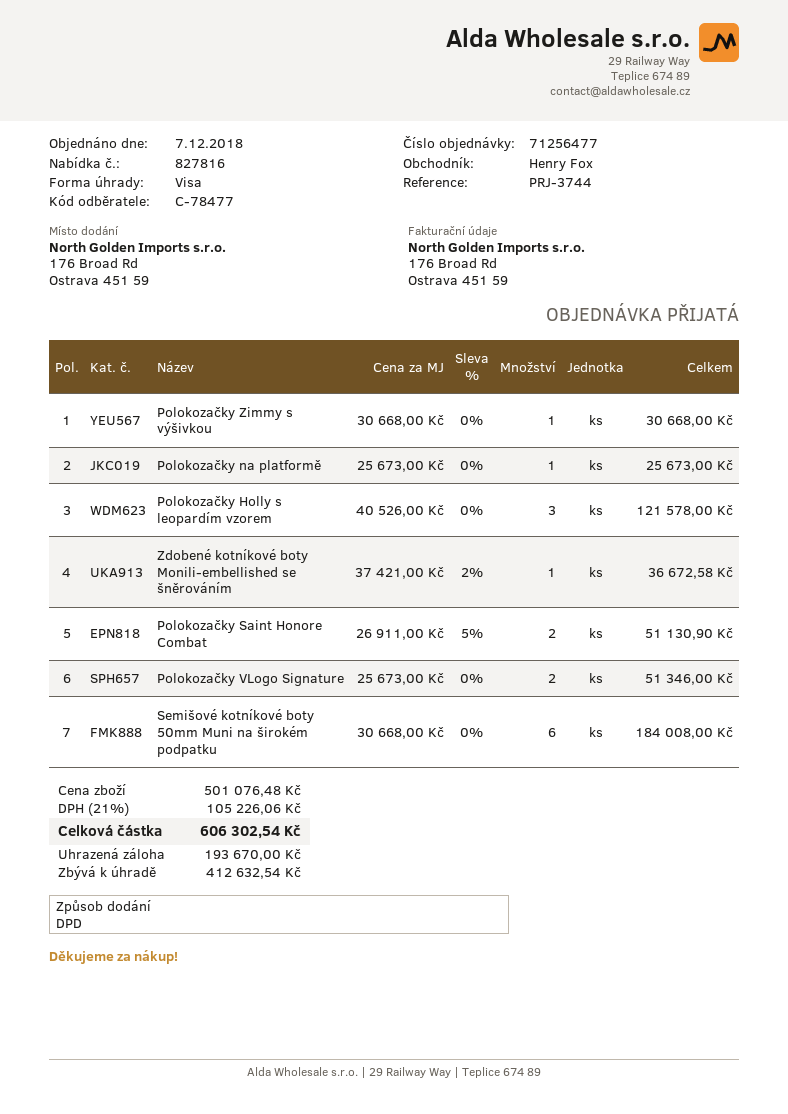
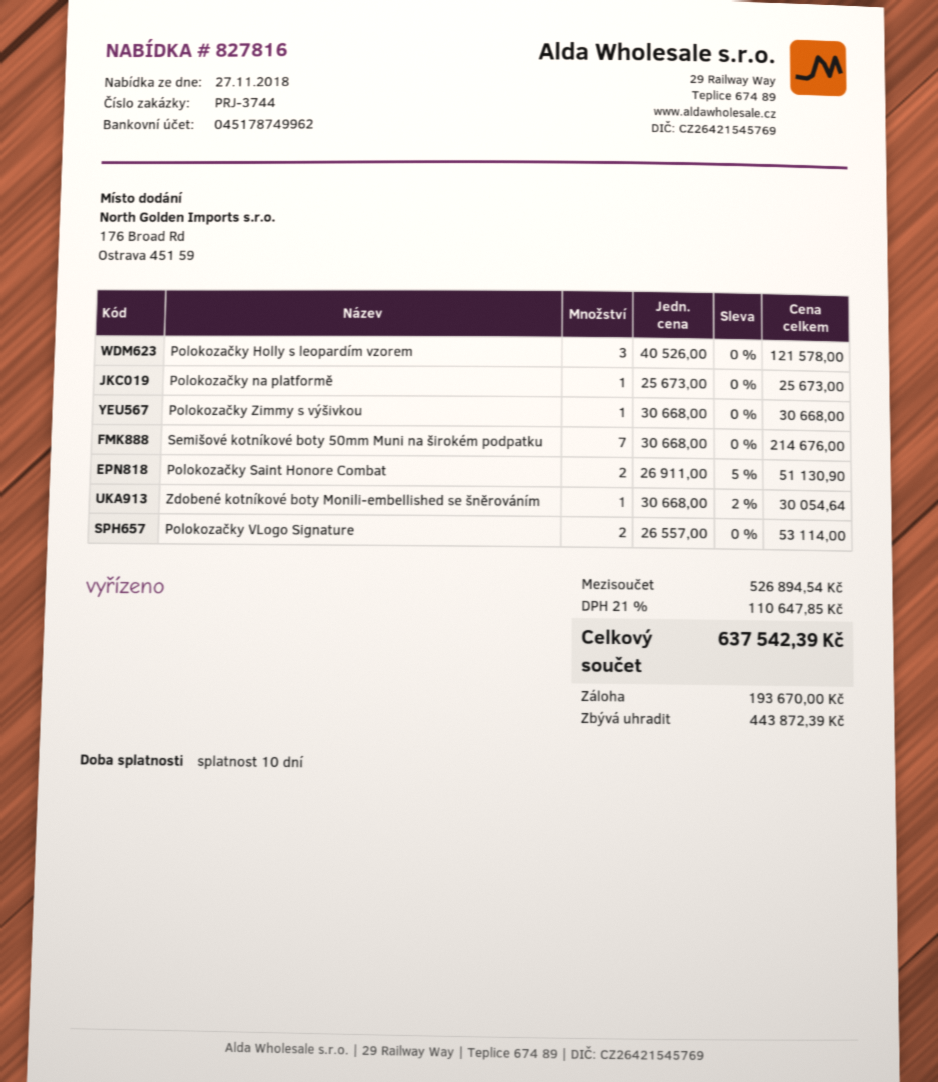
Zdobené kotníkové boty Monili-embellished se šněrováním: 1 x 37421.00 - 2% = 36672.58 -> 1 x 30668.00 - 2% = 30054.64
Polokozačky VLogo Signature: 2 x 25673.00 = 51346.00 -> 2 x 26557.00 = 53114.00
Semišové kotníkové boty 50mm Muni na širokém podpatku: 6 x 30668.00 = 184008.00 -> 7 x 30668.00 = 214676.00
subtotal: 501076.48 -> 526894.54
tax: 21% = 105226.06 -> 21% = 110647.85
total: 606302.54 -> 637542.39
balance: 412632.54 -> 443872.39

